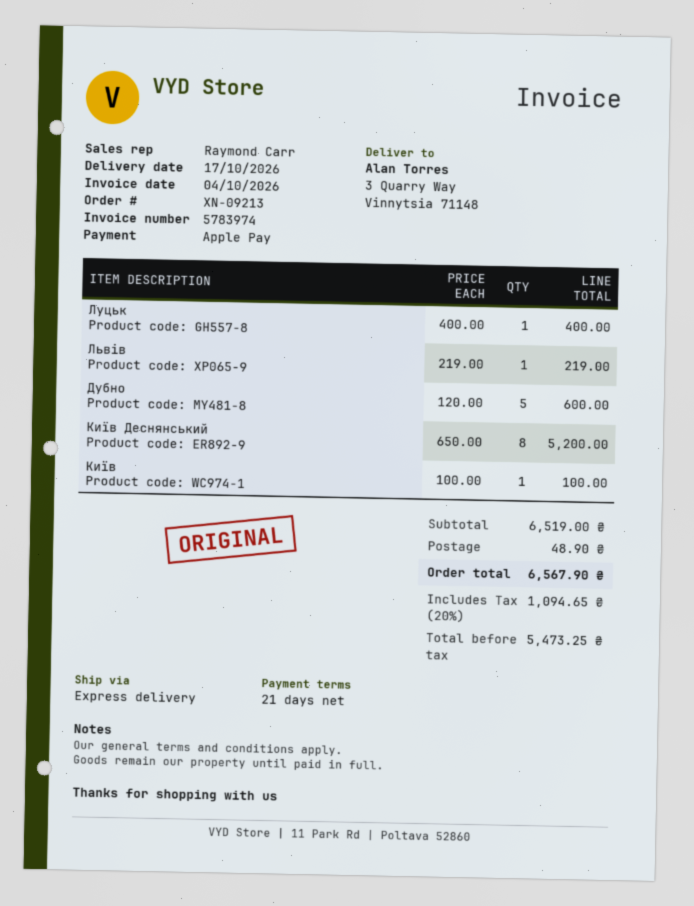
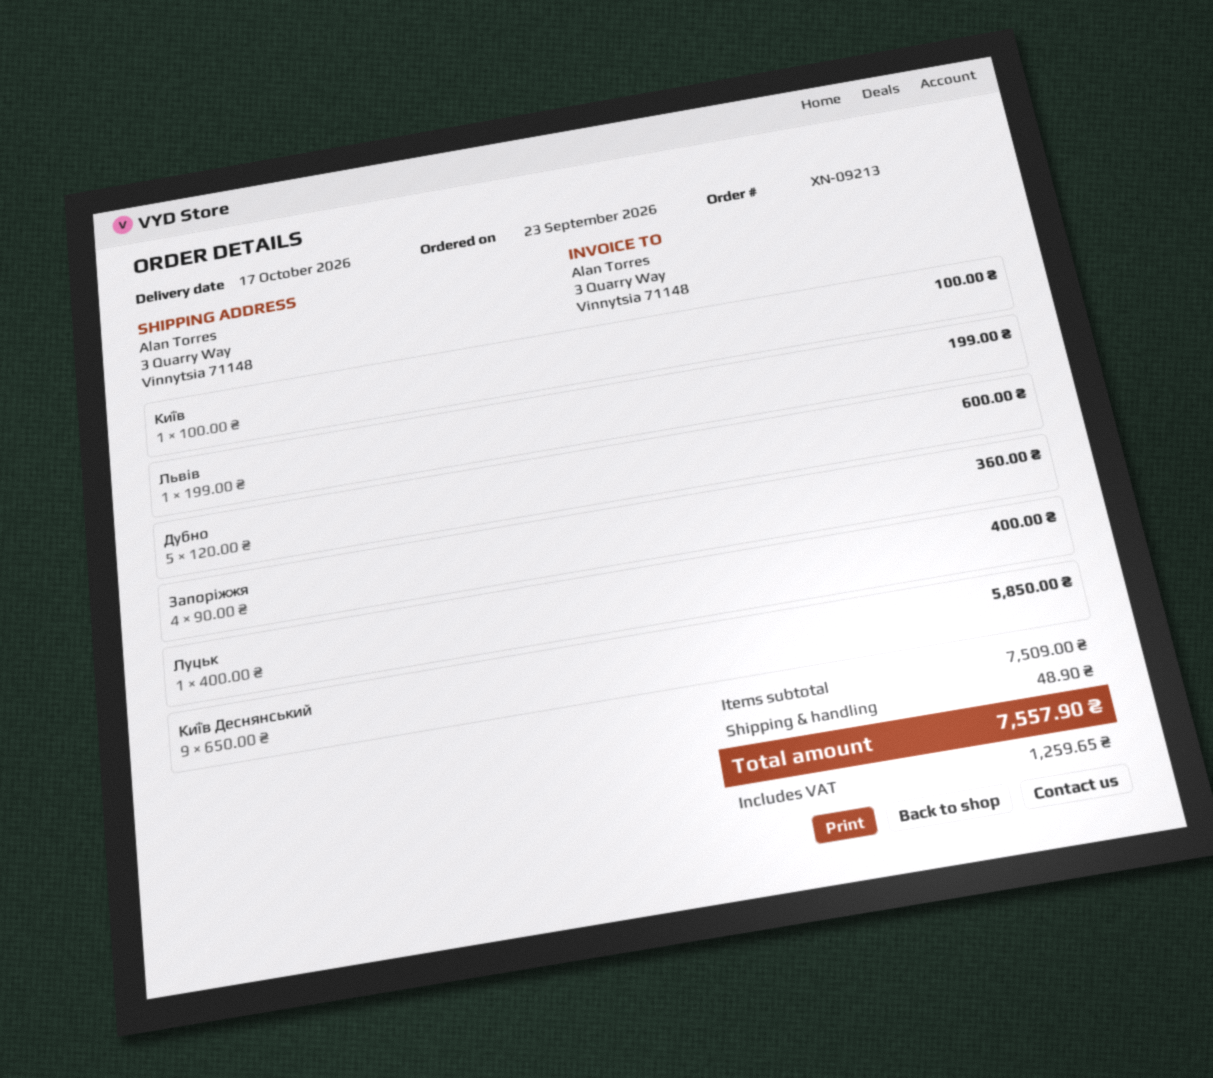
Львів: 1 x 219.00 = 219.00 -> 1 x 199.00 = 199.00
Київ Деснянський: 8 x 650.00 = 5200.00 -> 9 x 650.00 = 5850.00
Запоріжжя: none -> 4 x 90.00 = 360.00
subtotal: 6519.00 -> 7509.00
tax: 1094.65 -> 1259.65
total: 6567.90 -> 7557.90

